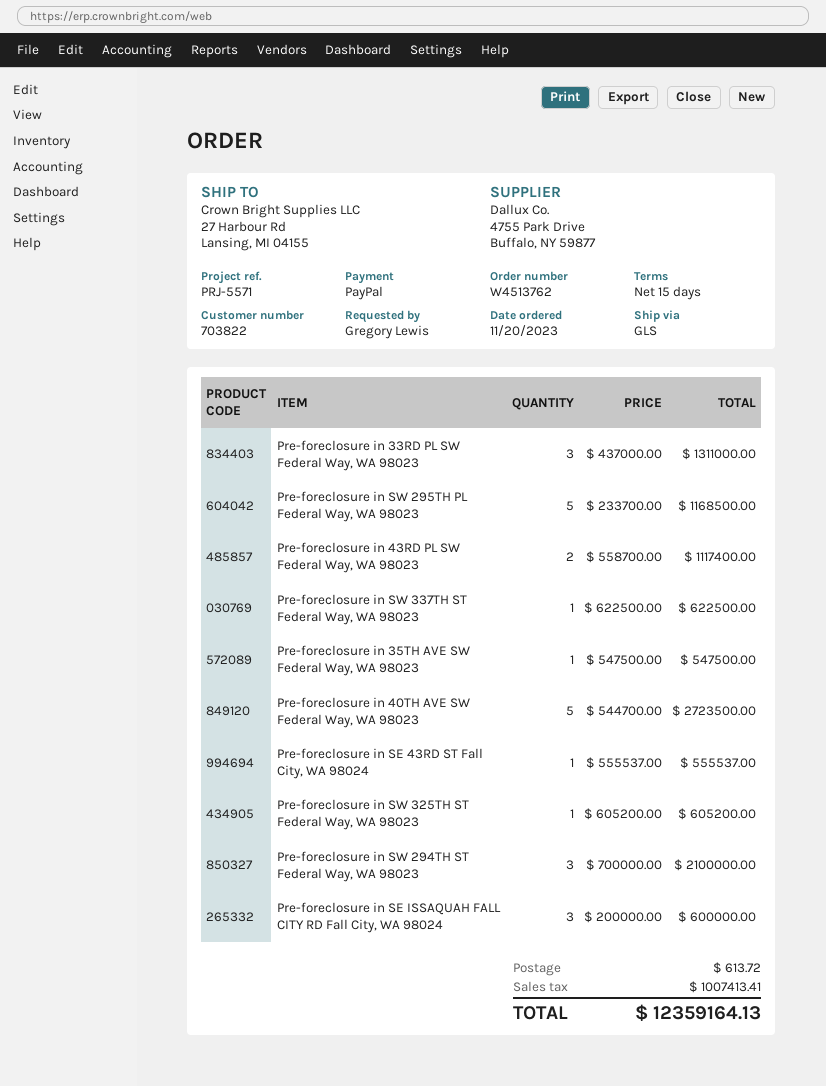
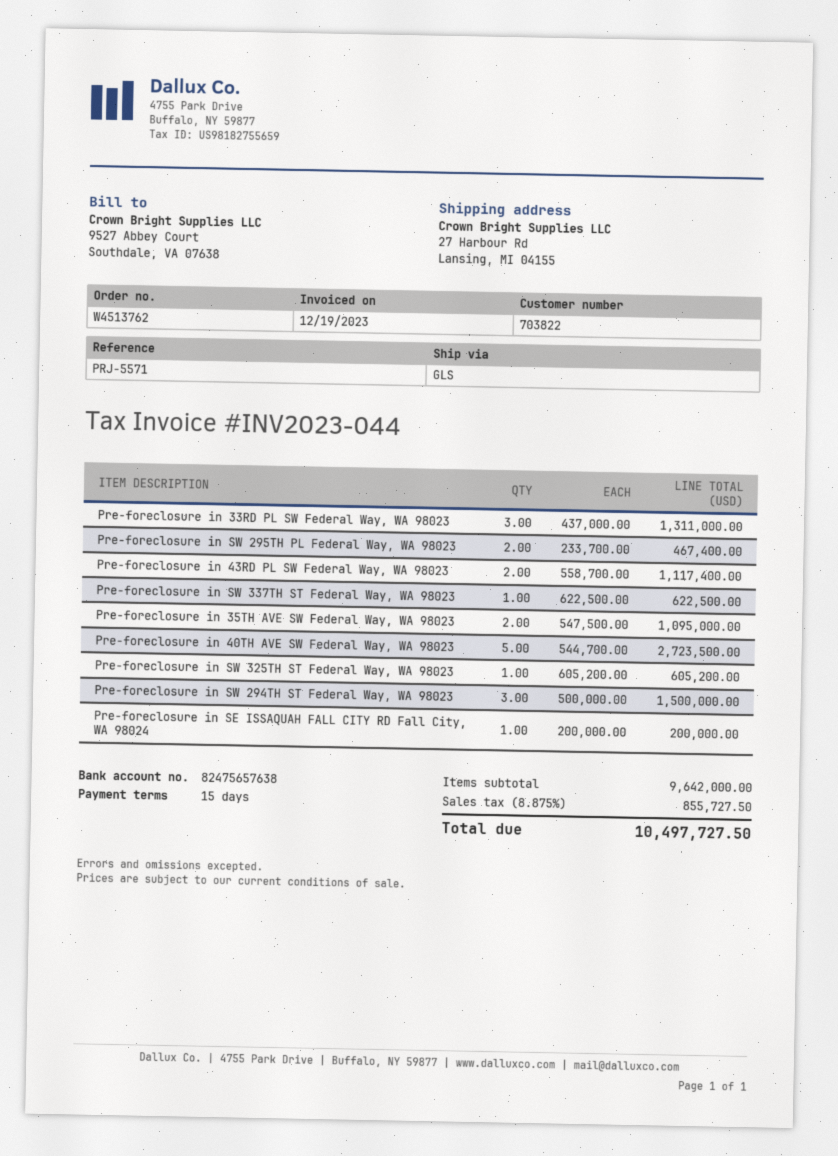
Pre-foreclosure in SW 295TH PL Federal Way, WA 98023: 5 x 233700.00 = 1168500.00 -> 2 x 233700.00 = 467400.00
Pre-foreclosure in 35TH AVE SW Federal Way, WA 98023: 1 x 547500.00 = 547500.00 -> 2 x 547500.00 = 1095000.00
Pre-foreclosure in SE 43RD ST Fall City, WA 98024: 1 x 555537.00 = 555537.00 -> none
Pre-foreclosure in SW 294TH ST Federal Way, WA 98023: 3 x 700000.00 = 2100000.00 -> 3 x 500000.00 = 1500000.00
Pre-foreclosure in SE ISSAQUAH FALL CITY RD Fall City, WA 98024: 3 x 200000.00 = 600000.00 -> 1 x 200000.00 = 200000.00
shipping: 613.72 -> none
tax: 1007413.41 -> 855727.50
total: 12359164.13 -> 10497727.50

